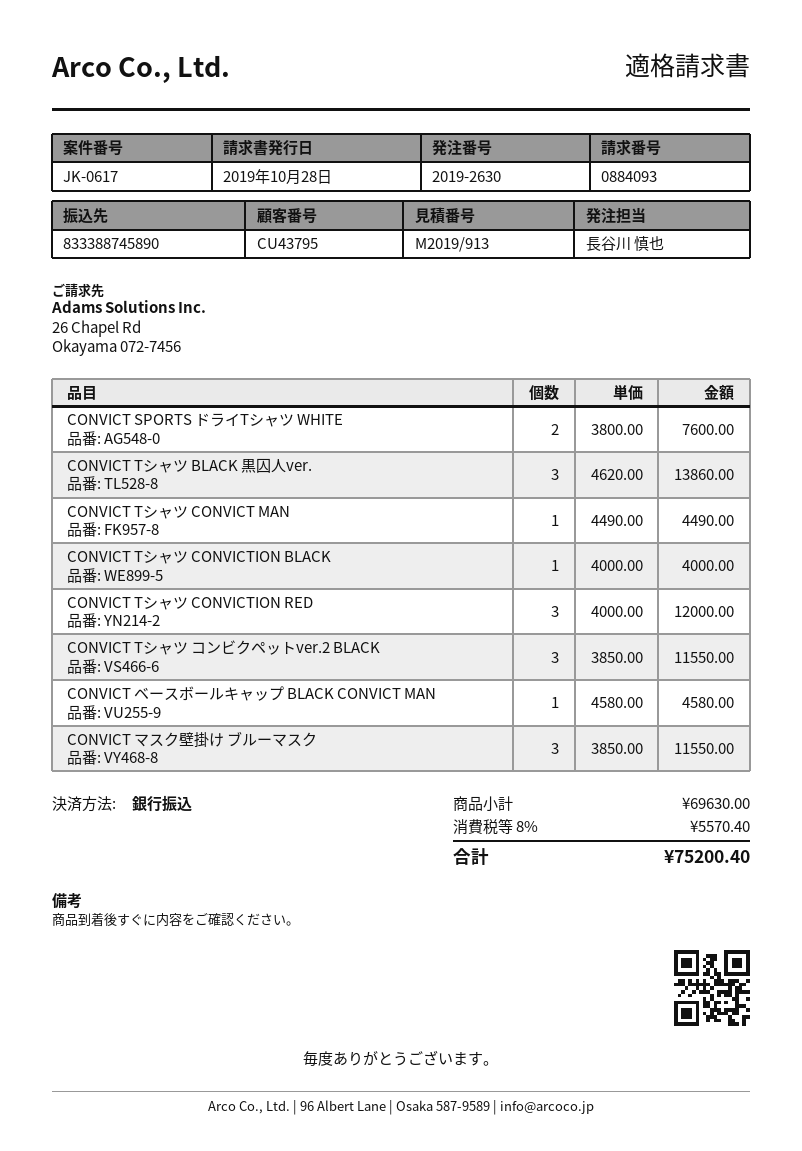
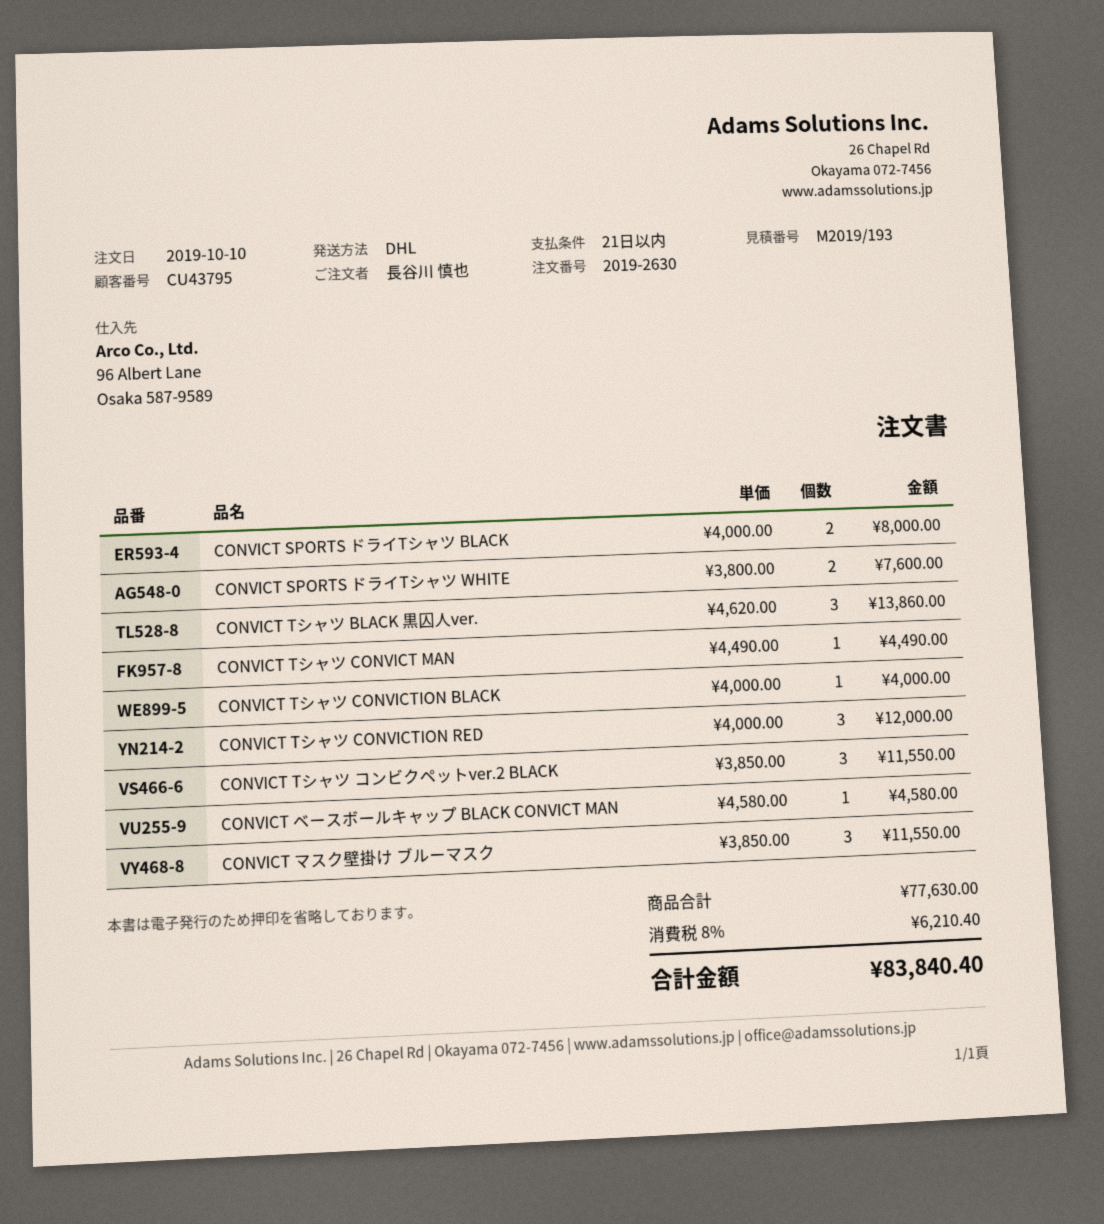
quote number: M2019/913 -> M2019/193
CONVICT SPORTS ドライTシャツ BLACK: none -> 2 x 4000.00 = 8000.00
subtotal: 69630.00 -> 77630.00
tax: 8% = 5570.40 -> 8% = 6210.40
total: 75200.40 -> 83840.40

